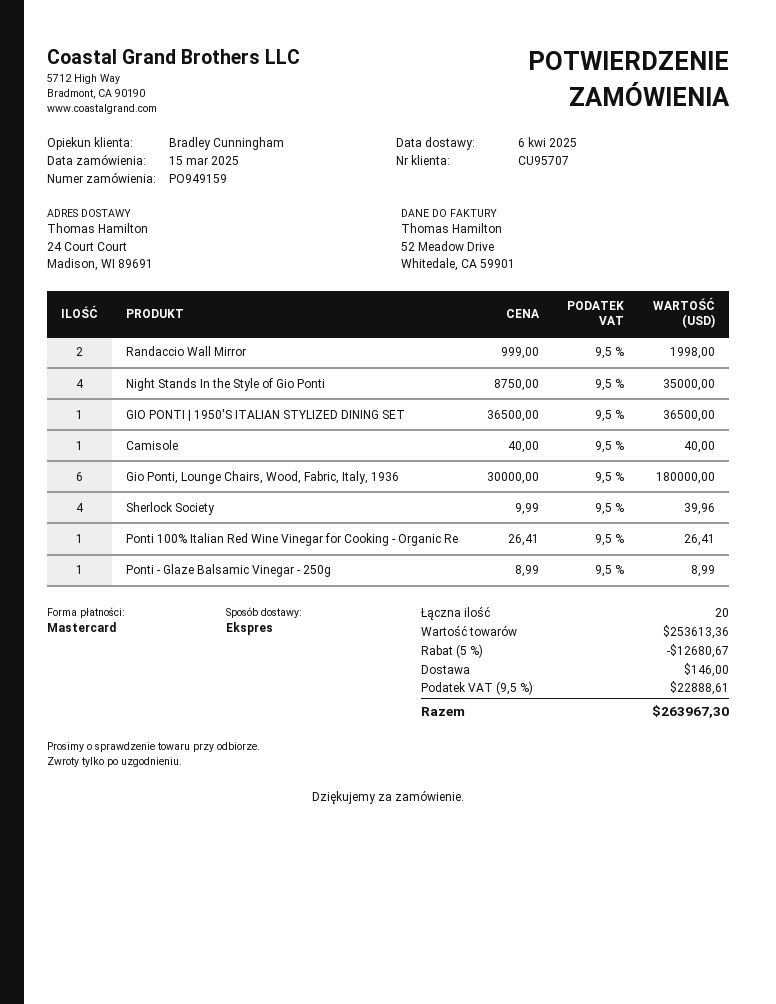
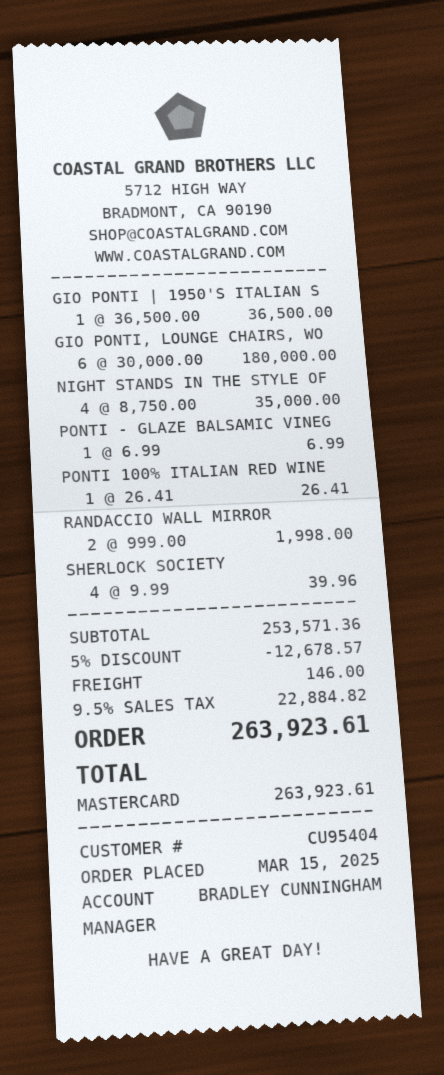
customer number: CU95707 -> CU95404
Camisole: 1 x 40.00 = 40.00 -> none
Ponti - Glaze Balsamic Vinegar - 250g: 1 x 8.99 = 8.99 -> 1 x 6.99 = 6.99
subtotal: 253613.36 -> 253571.36
discount: 5% = 12680.67 -> 5% = 12678.57
tax: 9.5% = 22888.61 -> 9.5% = 22884.82
total: 263967.30 -> 263923.61

